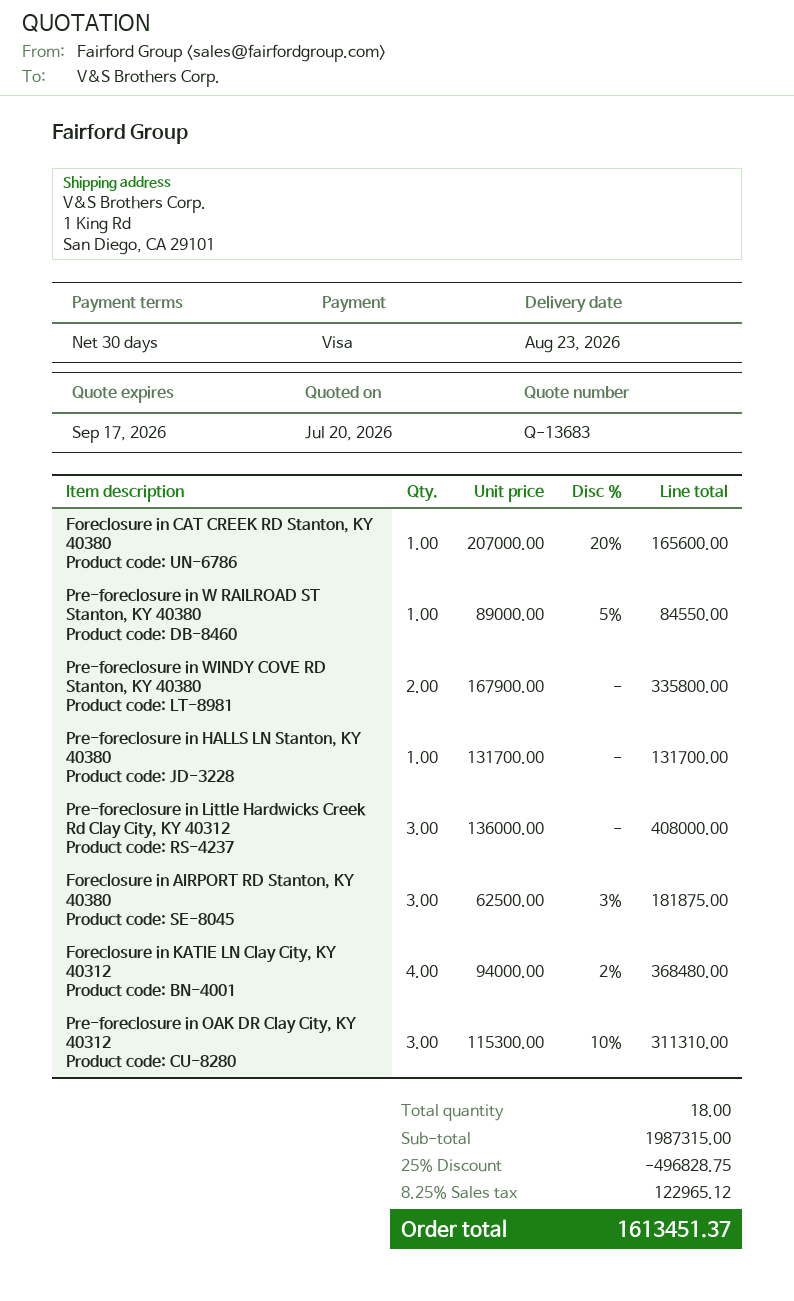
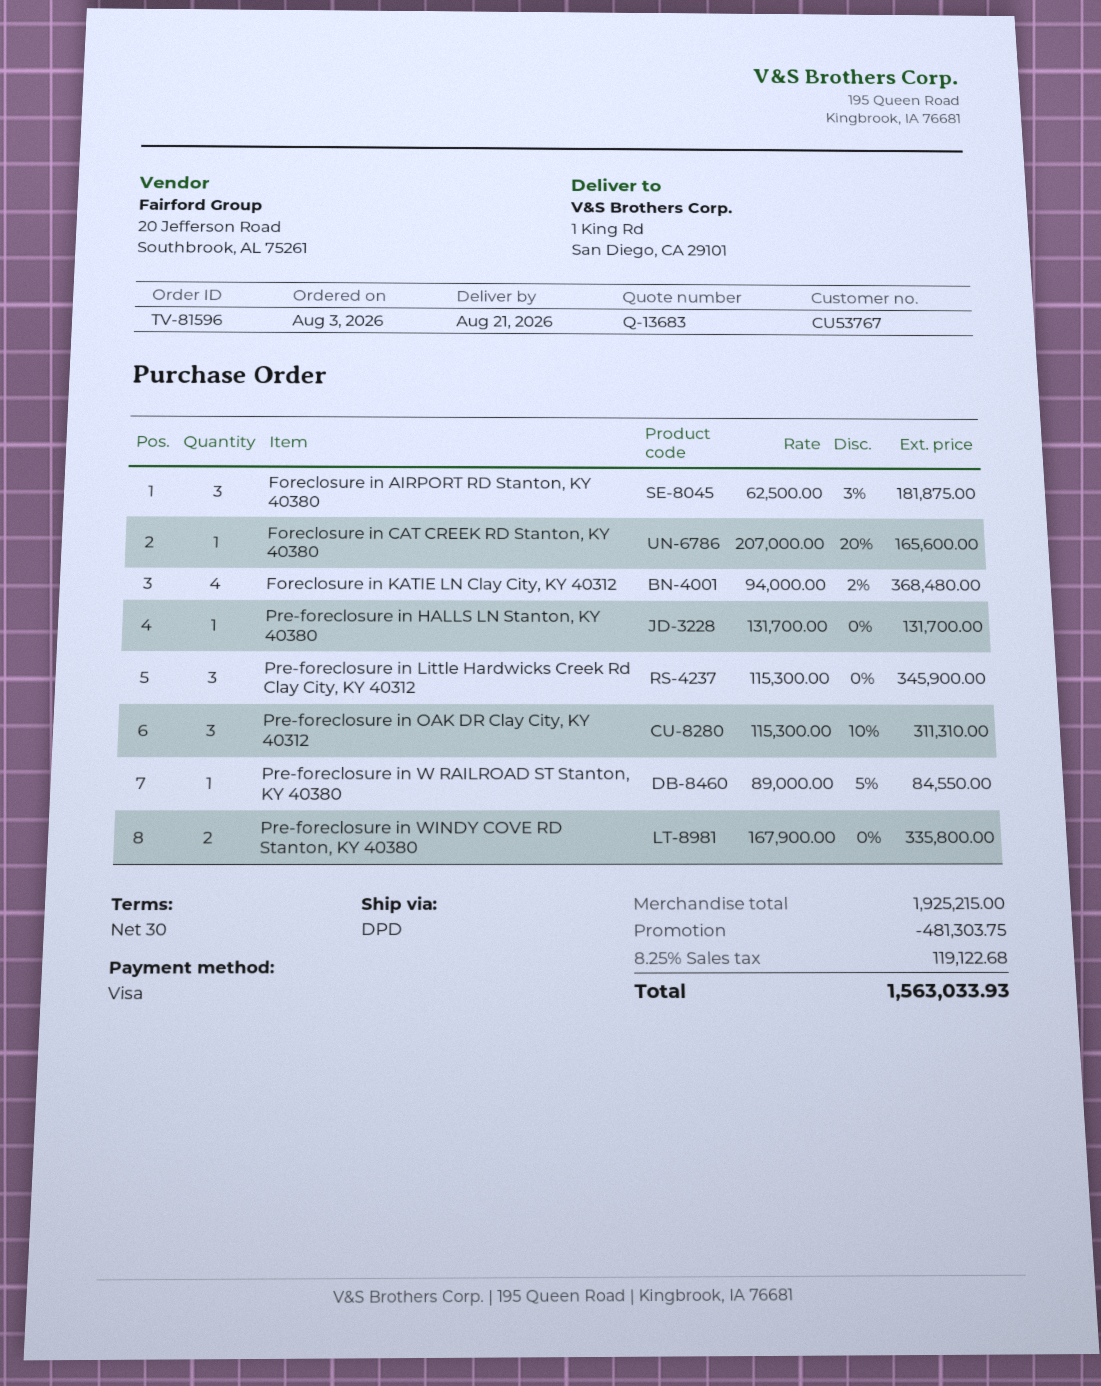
delivery date: 2026-08-23 -> 2026-08-21
Pre-foreclosure in Little Hardwicks Creek Rd Clay City, KY 40312: 3 x 136000.00 = 408000.00 -> 3 x 115300.00 = 345900.00
subtotal: 1987315.00 -> 1925215.00
discount: 496828.75 -> 481303.75
tax: 8.25% = 122965.12 -> 8.25% = 119122.68
total: 1613451.37 -> 1563033.93

